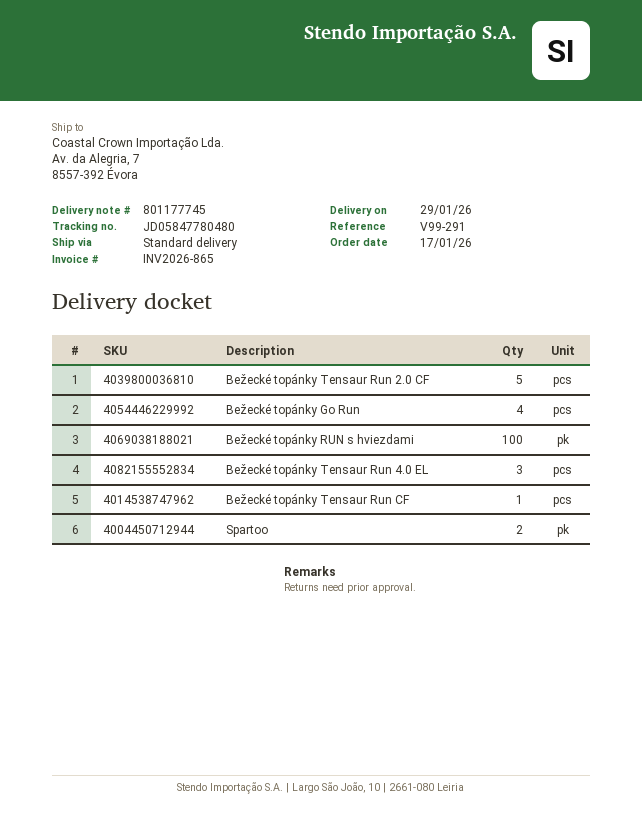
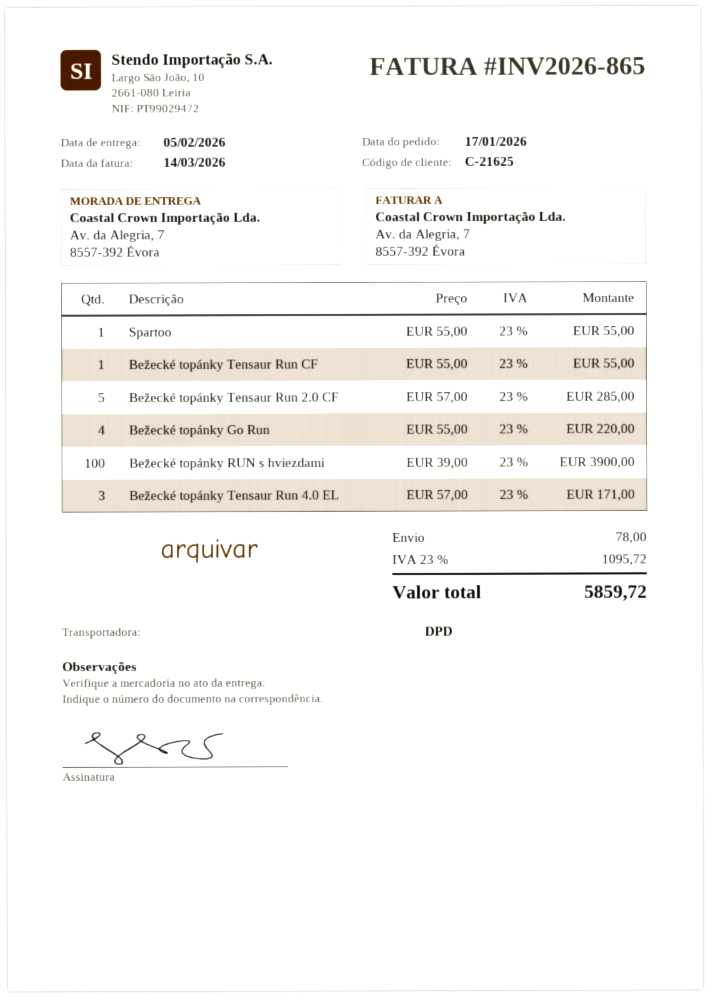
delivery date: 2026-01-29 -> 2026-02-05
shipping method: standard -> DPD
Spartoo: 2 -> 1

